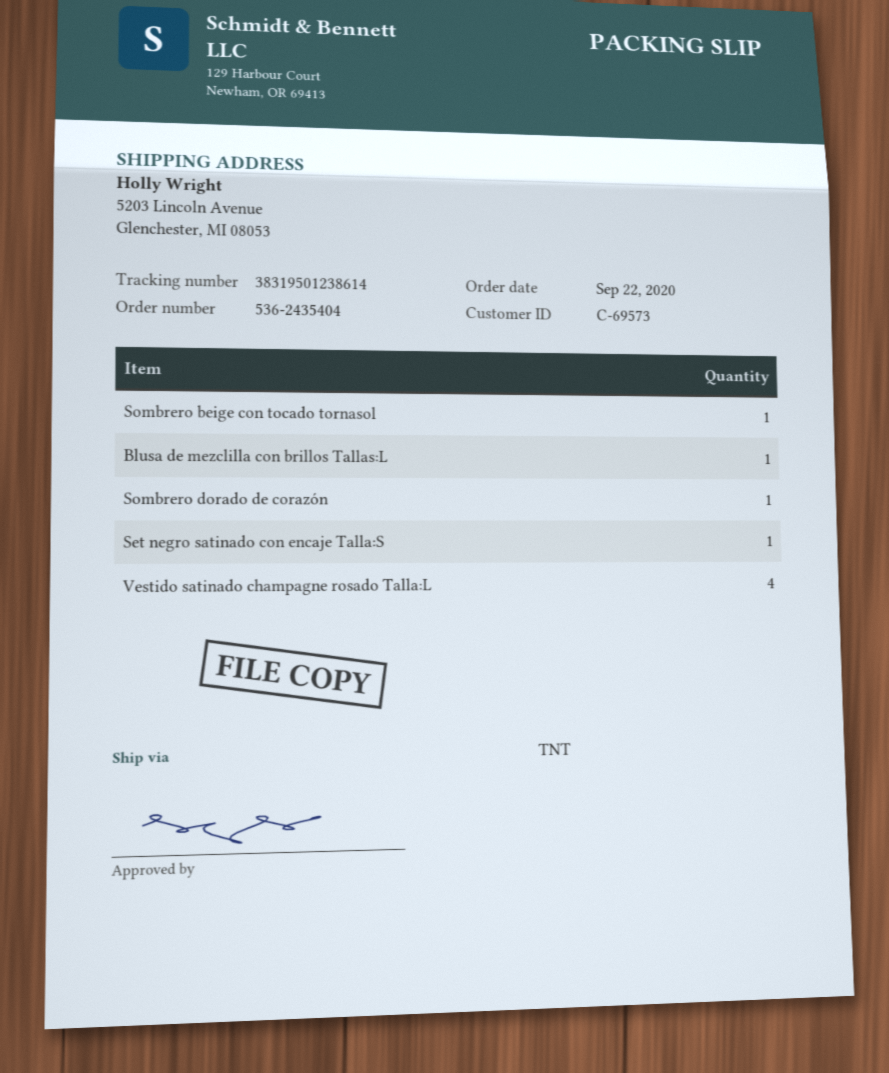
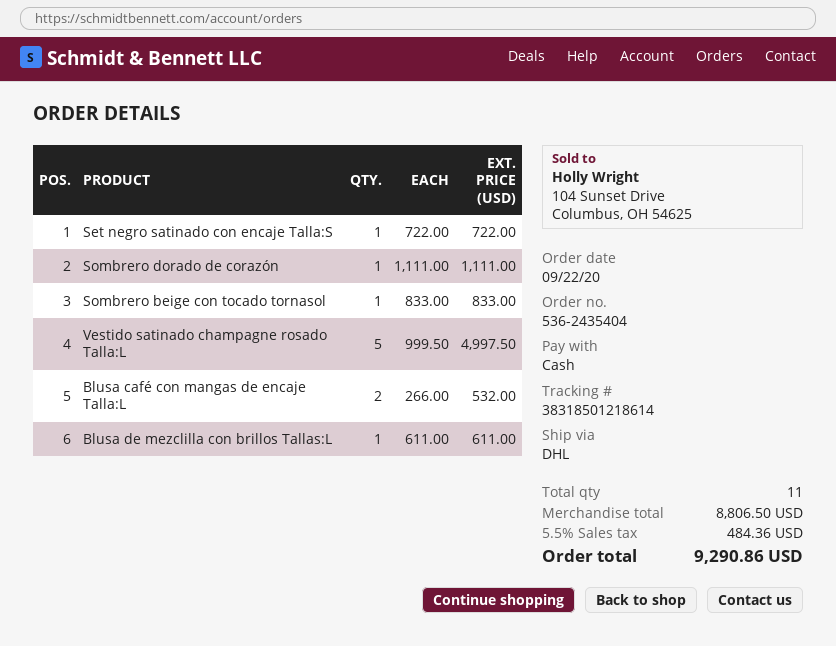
shipping method: TNT -> DHL
tracking number: 38319501238614 -> 38318501218614
Vestido satinado champagne rosado Talla:L: 4 -> 5
Blusa café con mangas de encaje Talla:L: none -> 2

